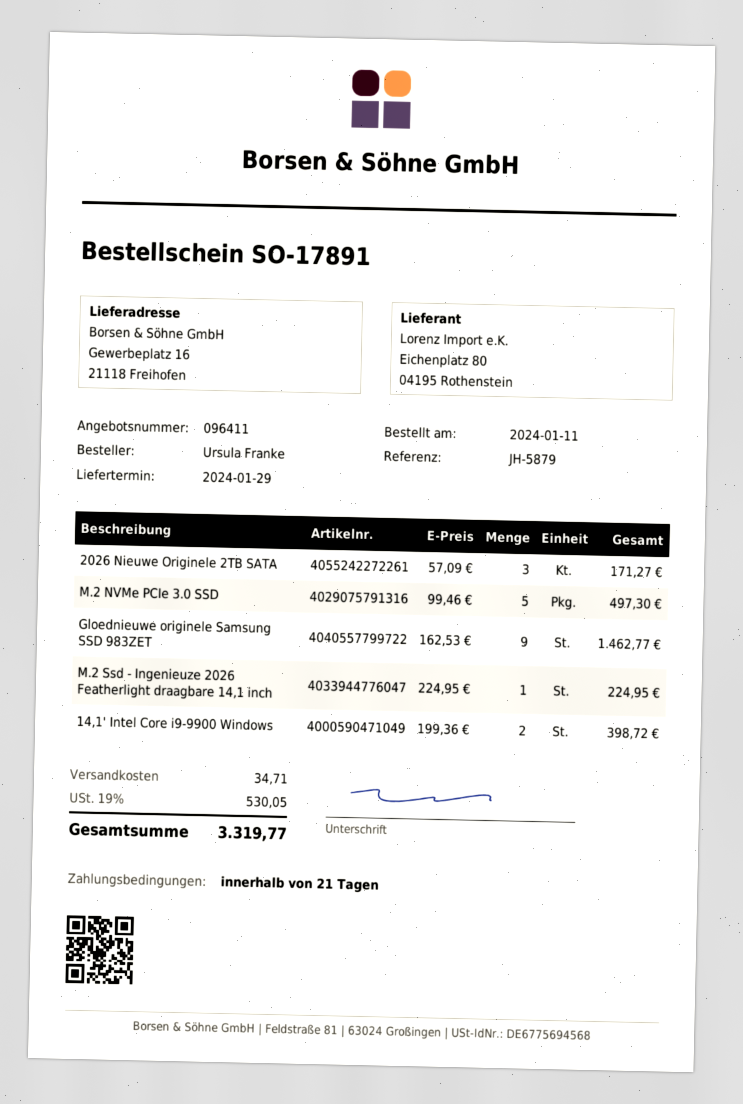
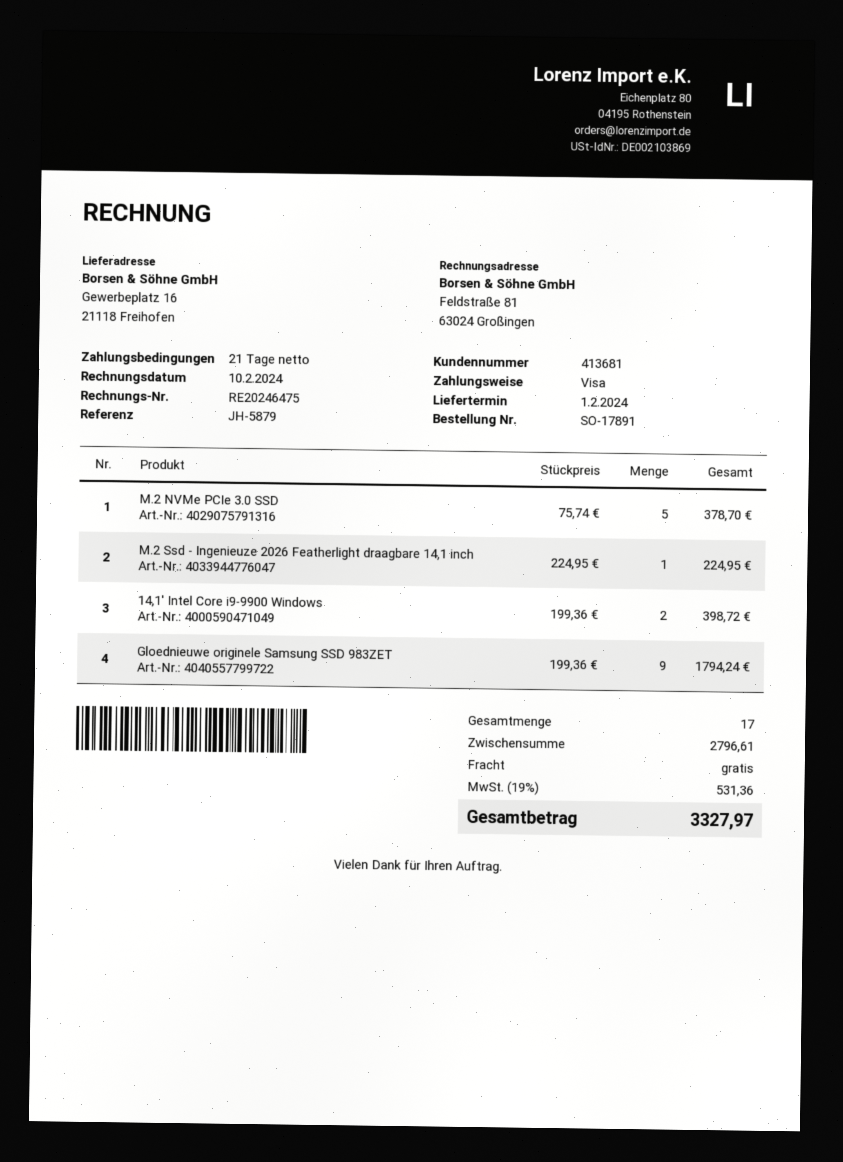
delivery date: 2024-01-29 -> 2024-02-01
2026 Nieuwe Originele 2TB SATA: 3 x 57.09 = 171.27 -> none
M.2 NVMe PCIe 3.0 SSD: 5 x 99.46 = 497.30 -> 5 x 75.74 = 378.70
Gloednieuwe originele Samsung SSD 983ZET: 9 x 162.53 = 1462.77 -> 9 x 199.36 = 1794.24
shipping: 34.71 -> 0.00
tax: 19% = 530.05 -> 19% = 531.36
total: 3319.77 -> 3327.97

